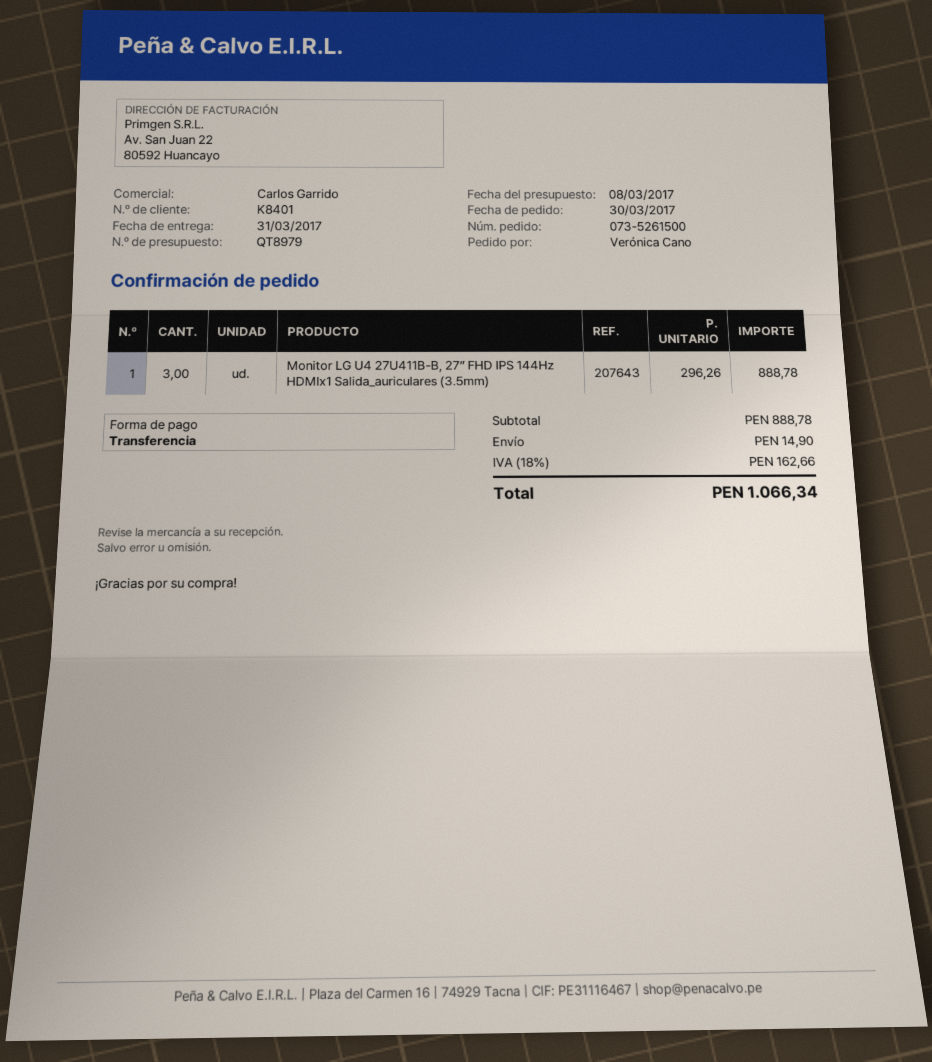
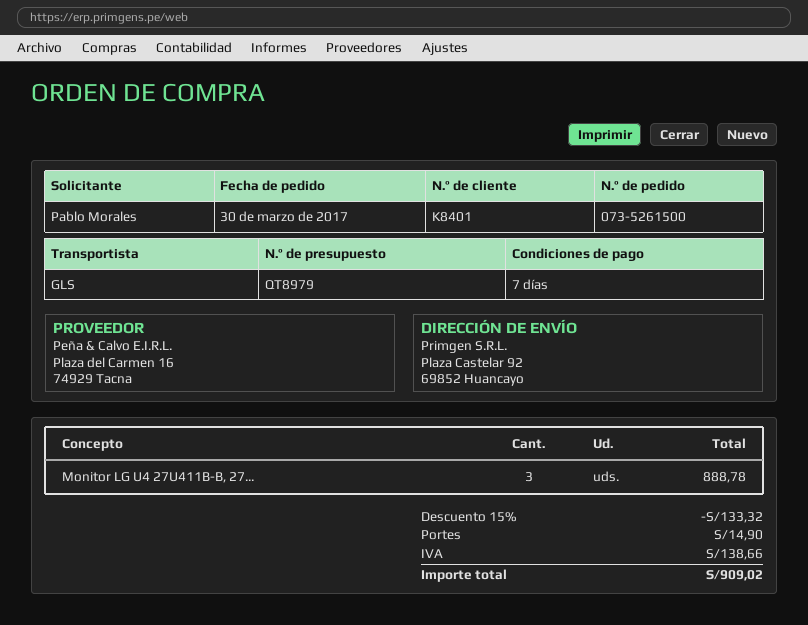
ordered by: Verónica Cano -> Pablo Morales
discount: none -> 15% = 133.32
tax: 162.66 -> 138.66
total: 1066.34 -> 909.02

